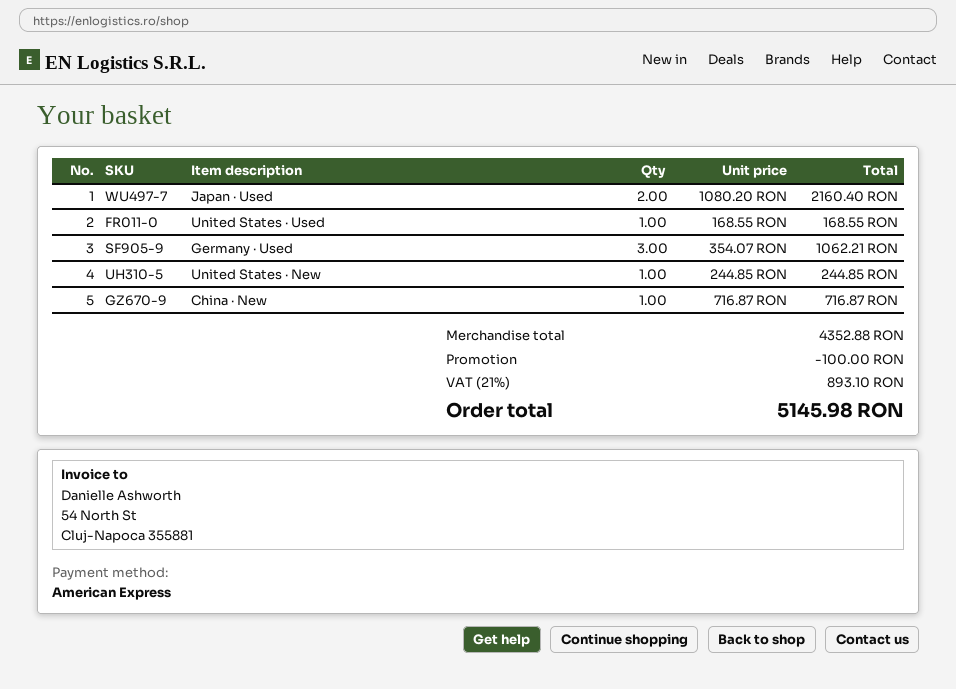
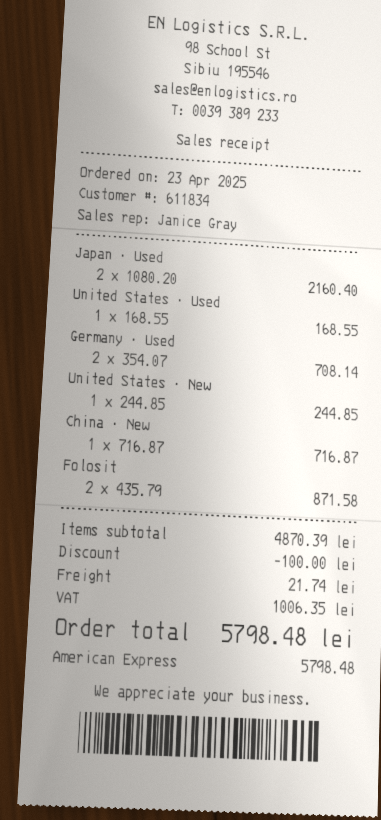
Germany · Used: 3 x 354.07 = 1062.21 -> 2 x 354.07 = 708.14
Folosit: none -> 2 x 435.79 = 871.58
subtotal: 4352.88 -> 4870.39
shipping: none -> 21.74
tax: 893.10 -> 1006.35
total: 5145.98 -> 5798.48

